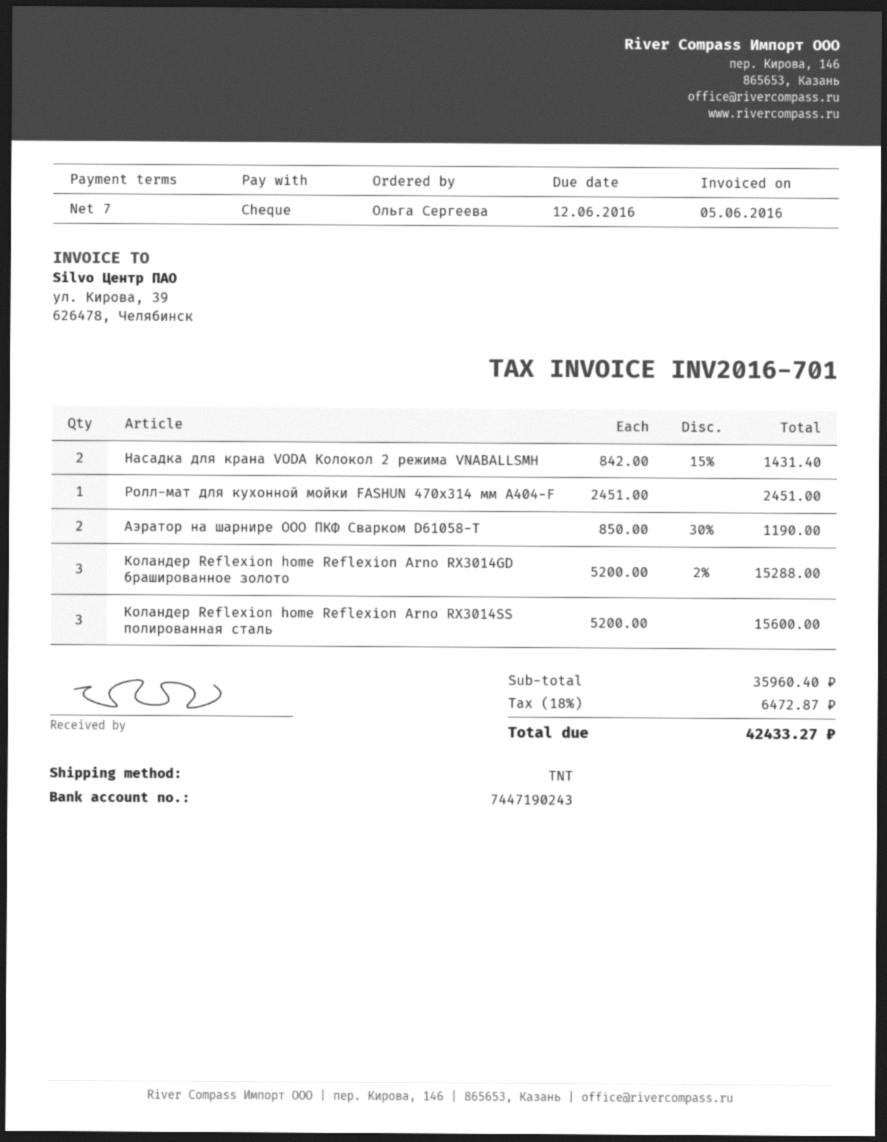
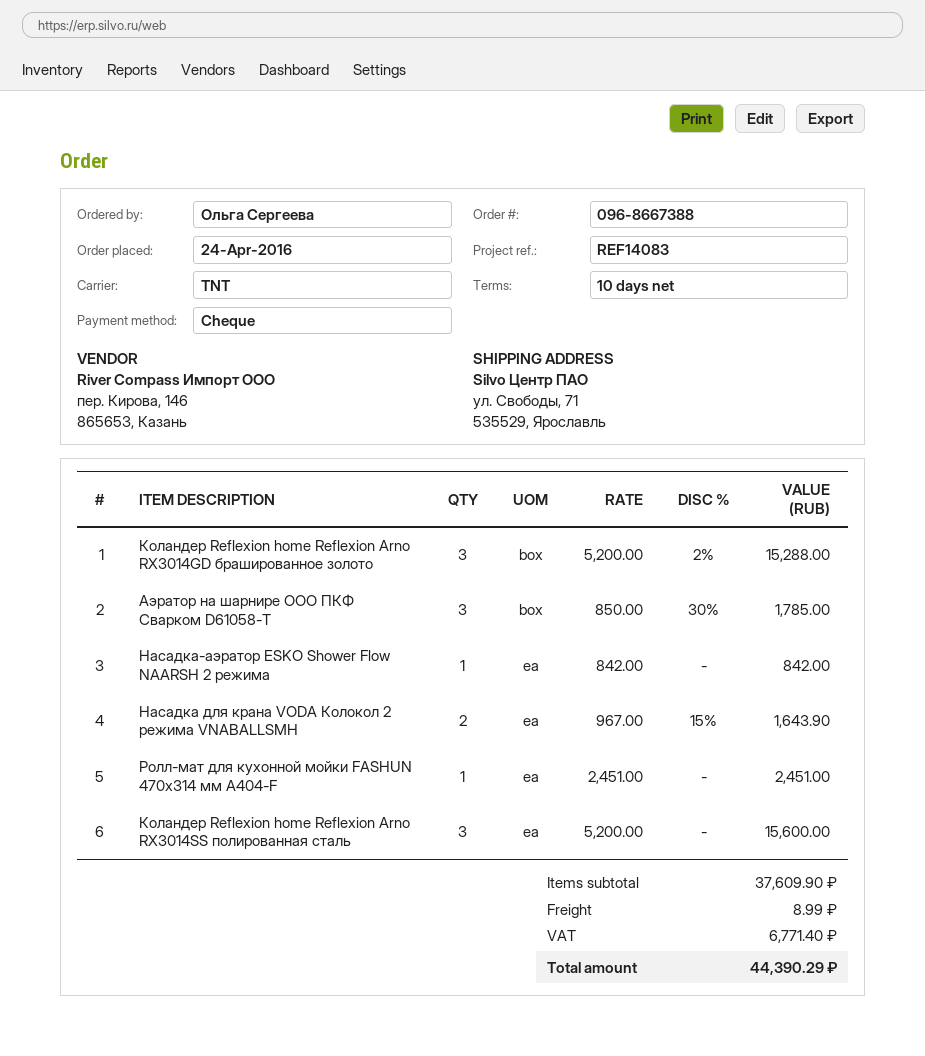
payment terms: 7 days -> 10 days
Насадка для крана VODA Колокол 2 режима VNABALLSMH: 2 x 842.00 - 15% = 1431.40 -> 2 x 967.00 - 15% = 1643.90
Аэратор на шарнире ООО ПКФ Сварком D61058-T: 2 x 850.00 - 30% = 1190.00 -> 3 x 850.00 - 30% = 1785.00
Насадка-аэратор ESKO Shower Flow NAARSH 2 режима: none -> 1 x 842.00 = 842.00
subtotal: 35960.40 -> 37609.90
shipping: none -> 8.99
tax: 6472.87 -> 6771.40
total: 42433.27 -> 44390.29

